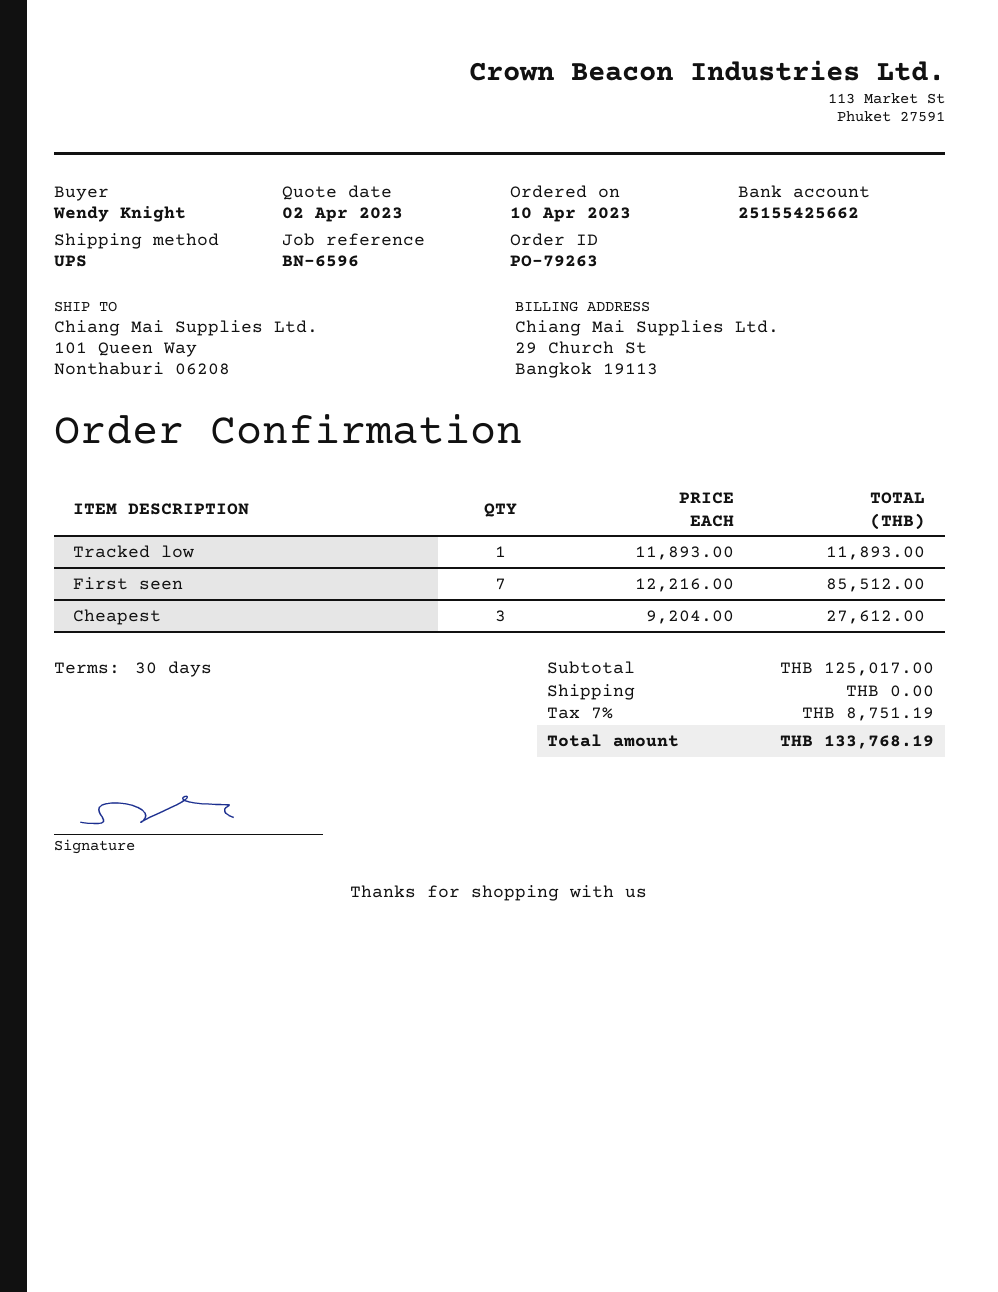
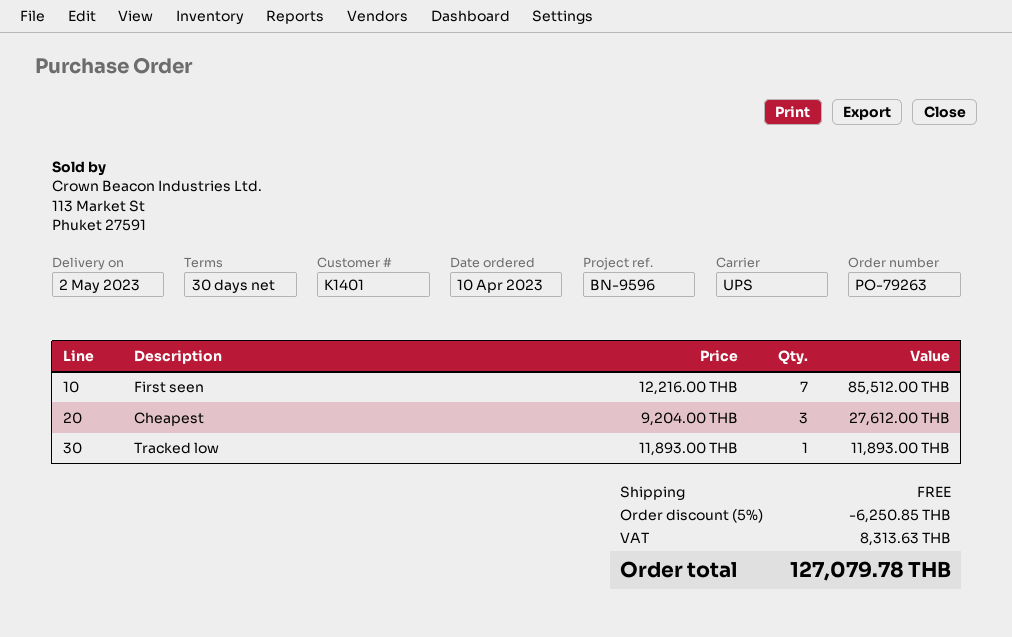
reference: BN-6596 -> BN-9596
discount: none -> 5% = 6250.85
tax: 8751.19 -> 8313.63
total: 133768.19 -> 127079.78

